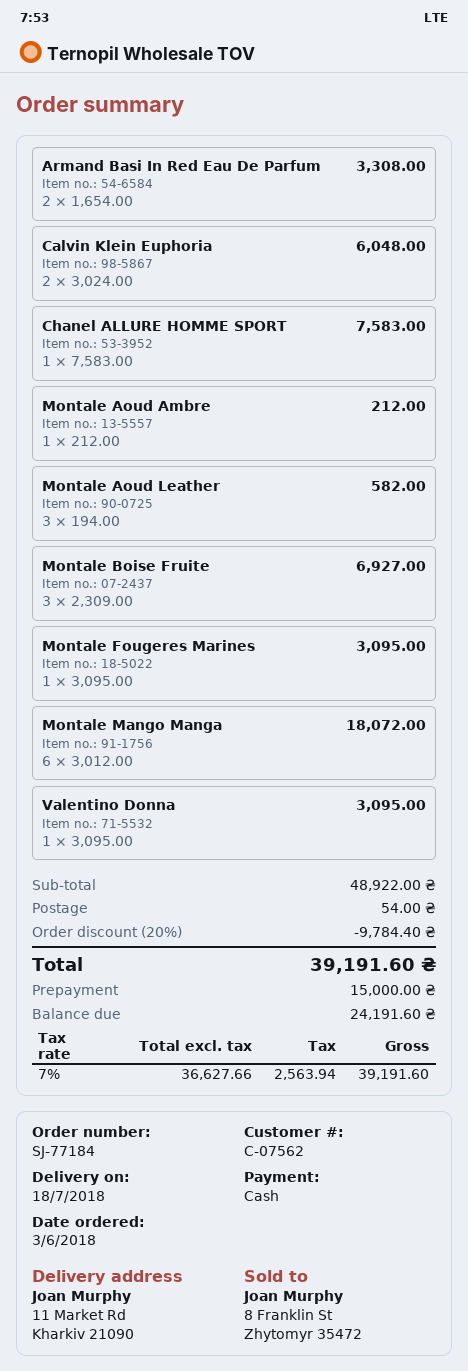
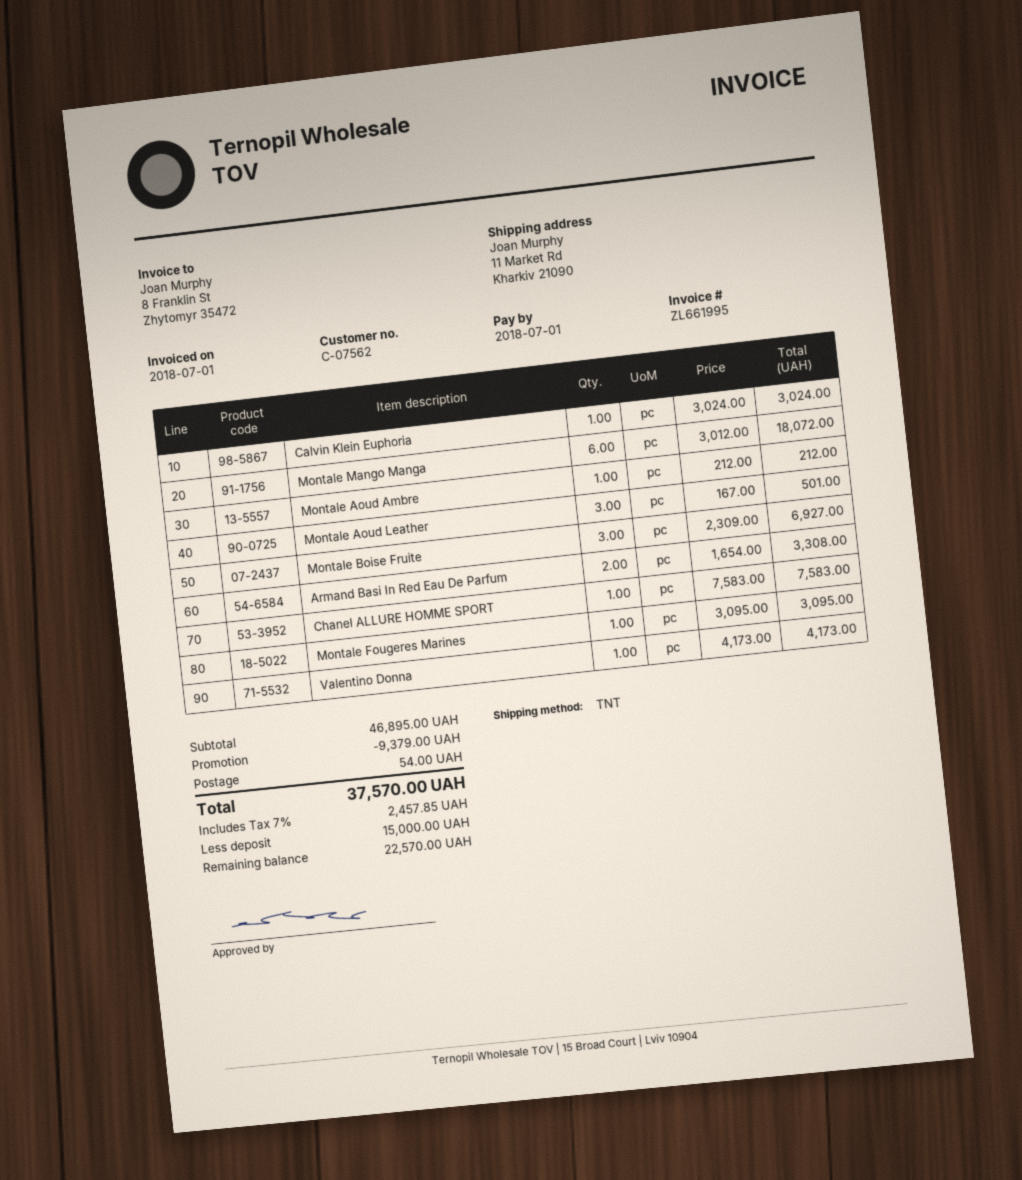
Calvin Klein Euphoria: 2 x 3024.00 = 6048.00 -> 1 x 3024.00 = 3024.00
Montale Aoud Leather: 3 x 194.00 = 582.00 -> 3 x 167.00 = 501.00
Valentino Donna: 1 x 3095.00 = 3095.00 -> 1 x 4173.00 = 4173.00
subtotal: 48922.00 -> 46895.00
discount: 9784.40 -> 9379.00
tax: 7% = 2563.94 -> 7% = 2457.85
total: 39191.60 -> 37570.00
balance: 24191.60 -> 22570.00

